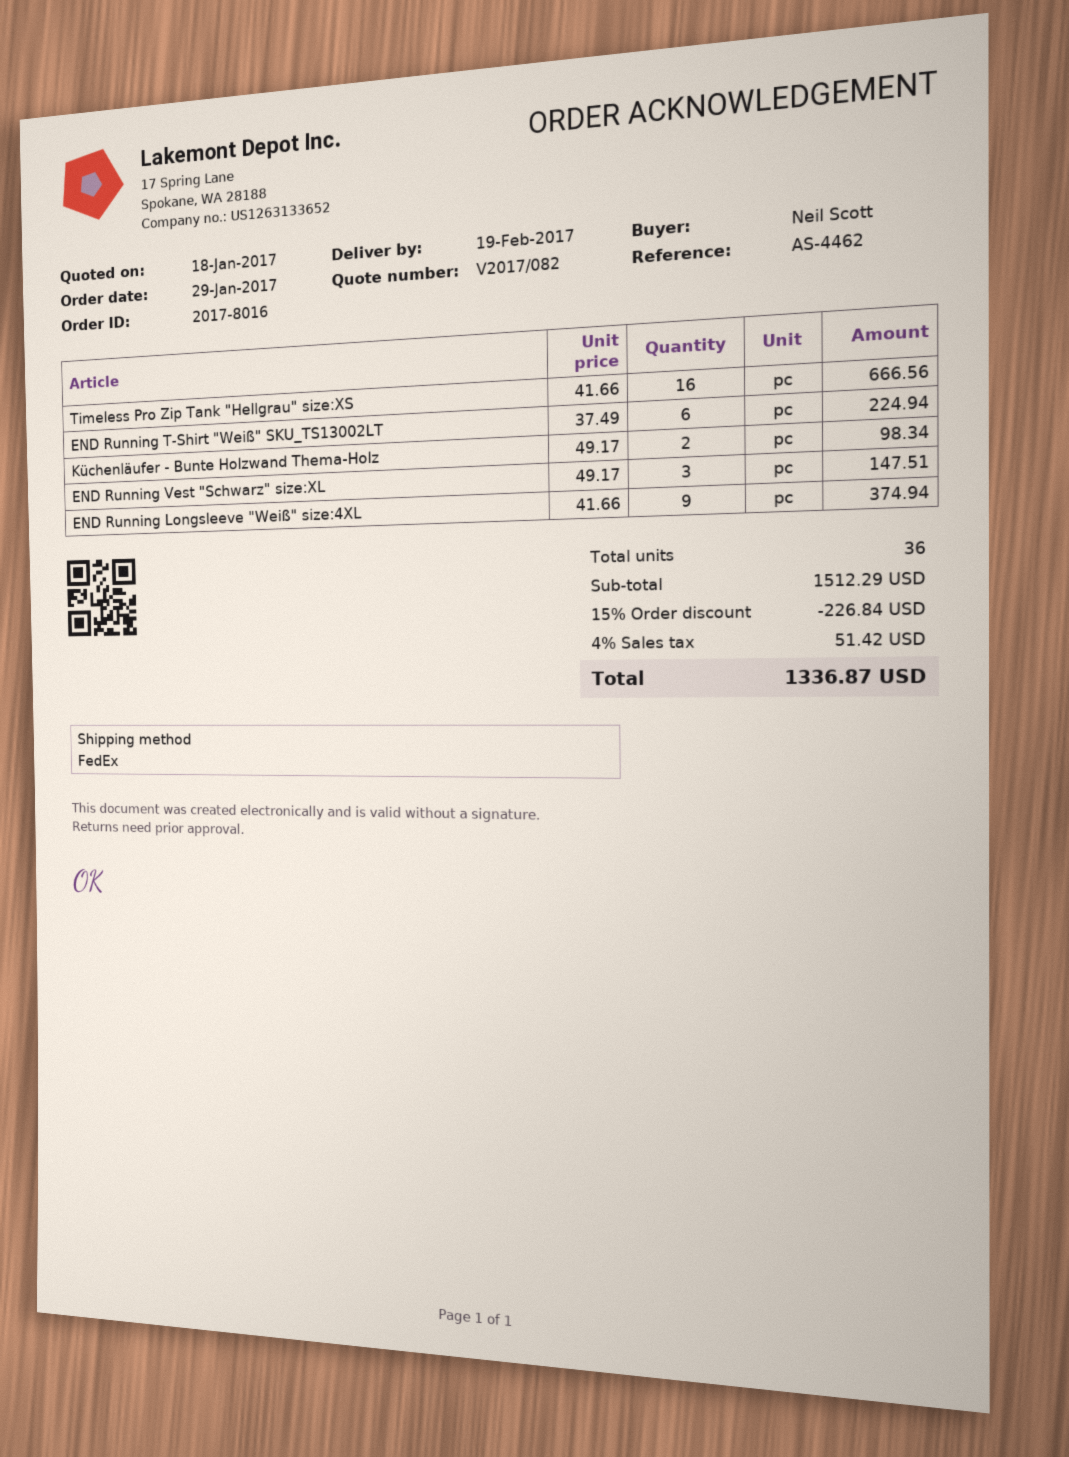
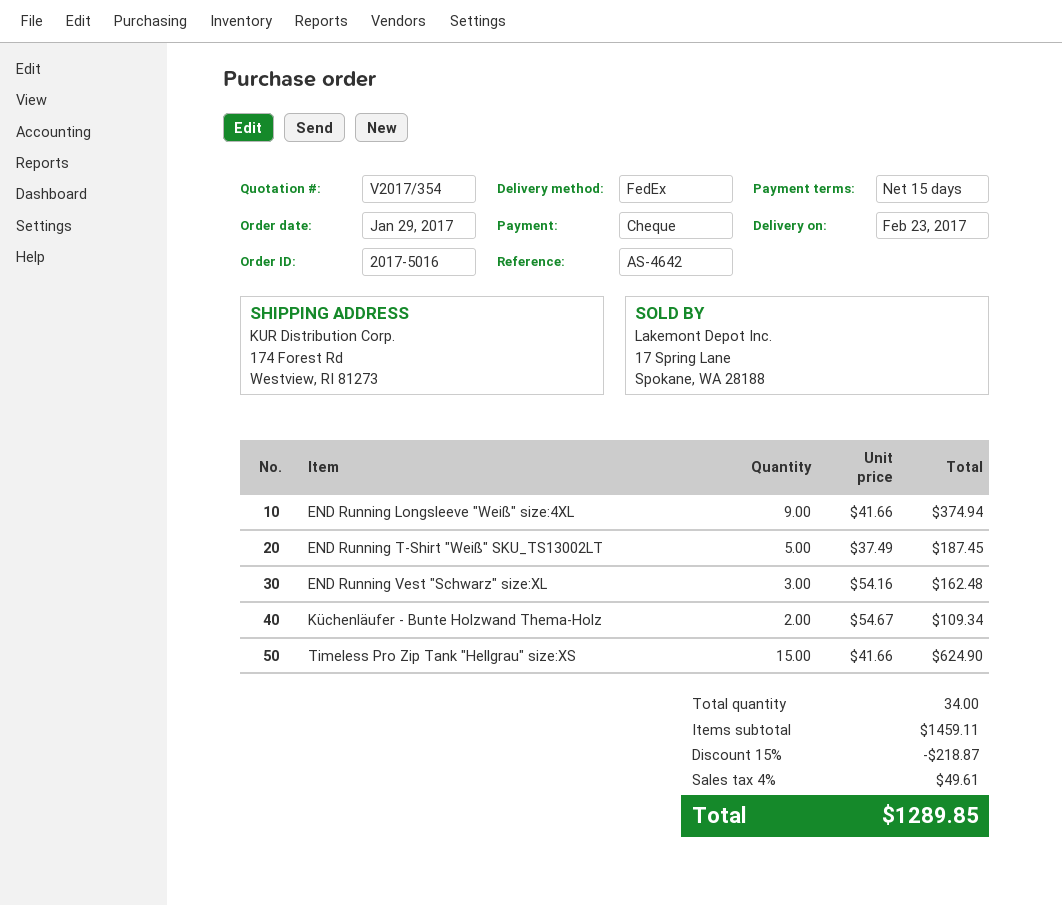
quote number: V2017/082 -> V2017/354
order number: 2017-8016 -> 2017-5016
delivery date: 2017-02-19 -> 2017-02-23
reference: AS-4462 -> AS-4642
Timeless Pro Zip Tank "Hellgrau" size:XS: 16 x 41.66 = 666.56 -> 15 x 41.66 = 624.90
END Running T-Shirt "Weiß" SKU_TS13002LT: 6 x 37.49 = 224.94 -> 5 x 37.49 = 187.45
Küchenläufer - Bunte Holzwand Thema-Holz: 2 x 49.17 = 98.34 -> 2 x 54.67 = 109.34
END Running Vest "Schwarz" size:XL: 3 x 49.17 = 147.51 -> 3 x 54.16 = 162.48
total quantity: 36 -> 34
subtotal: 1512.29 -> 1459.11
discount: 15% = 226.84 -> 15% = 218.87
tax: 4% = 51.42 -> 4% = 49.61
total: 1336.87 -> 1289.85

